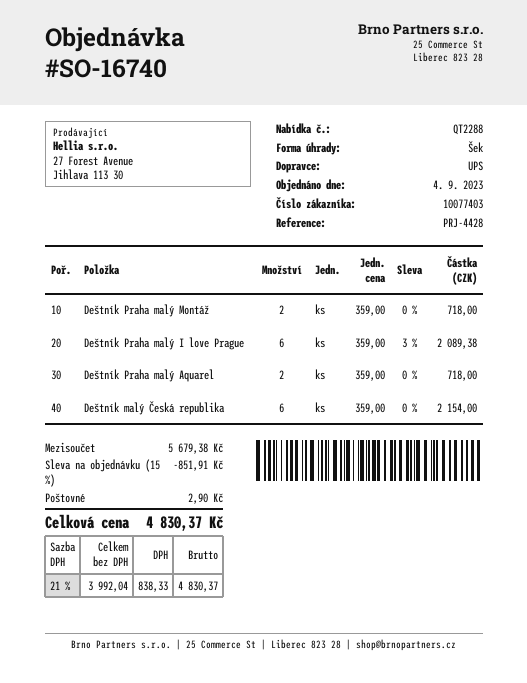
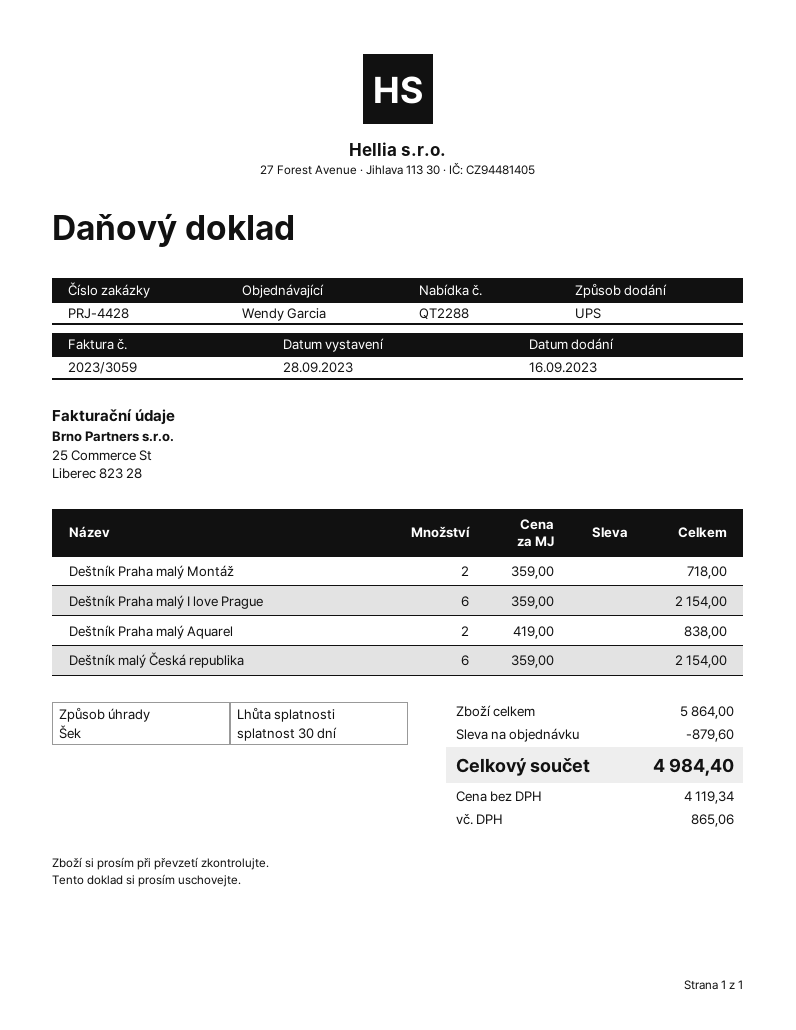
Deštník Praha malý I love Prague: 6 x 359.00 - 3% = 2089.38 -> 6 x 359.00 = 2154.00
Deštník Praha malý Aquarel: 2 x 359.00 = 718.00 -> 2 x 419.00 = 838.00
subtotal: 5679.38 -> 5864.00
discount: 851.91 -> 879.60
shipping: 2.90 -> none
net: 3992.04 -> 4119.34
tax: 838.33 -> 865.06
total: 4830.37 -> 4984.40

